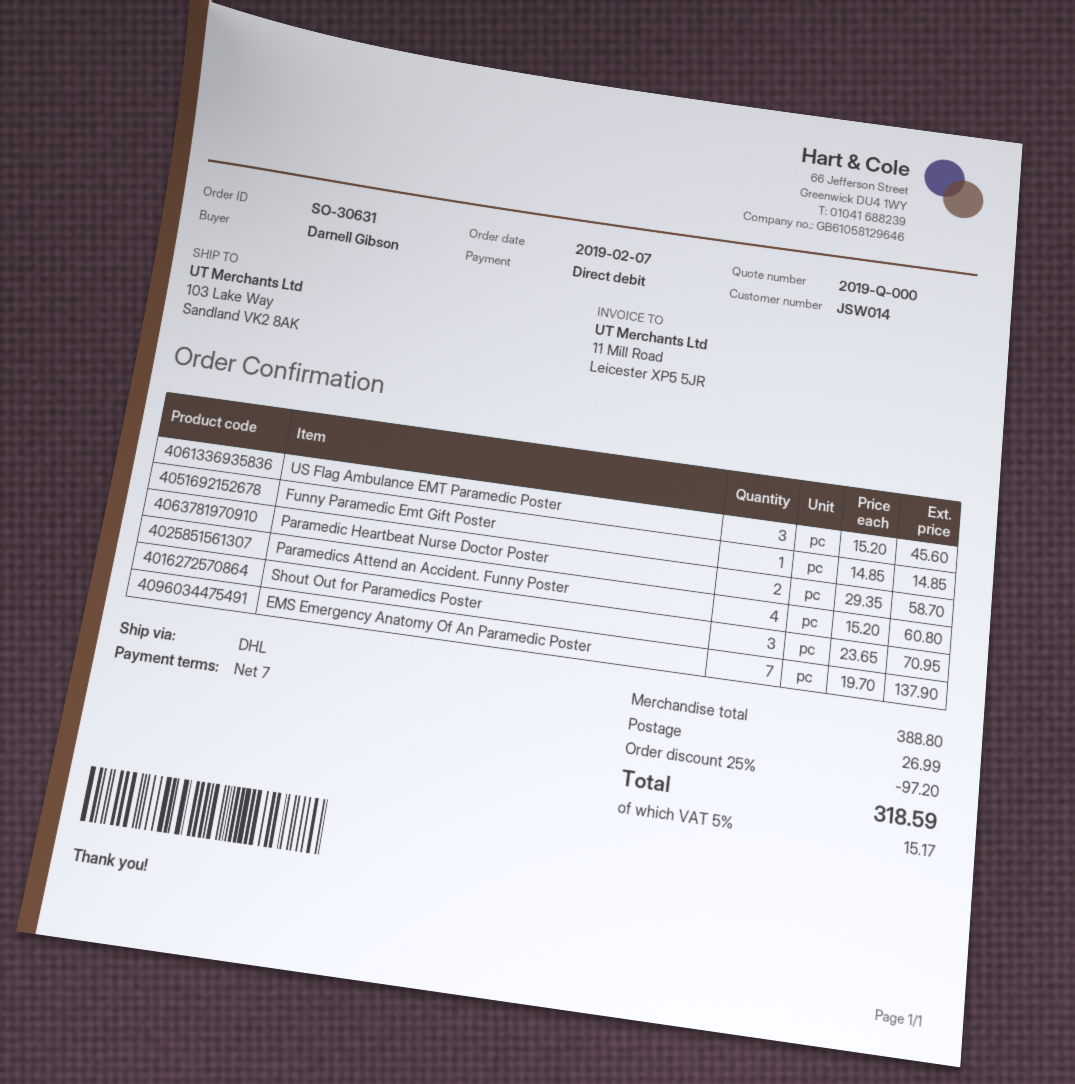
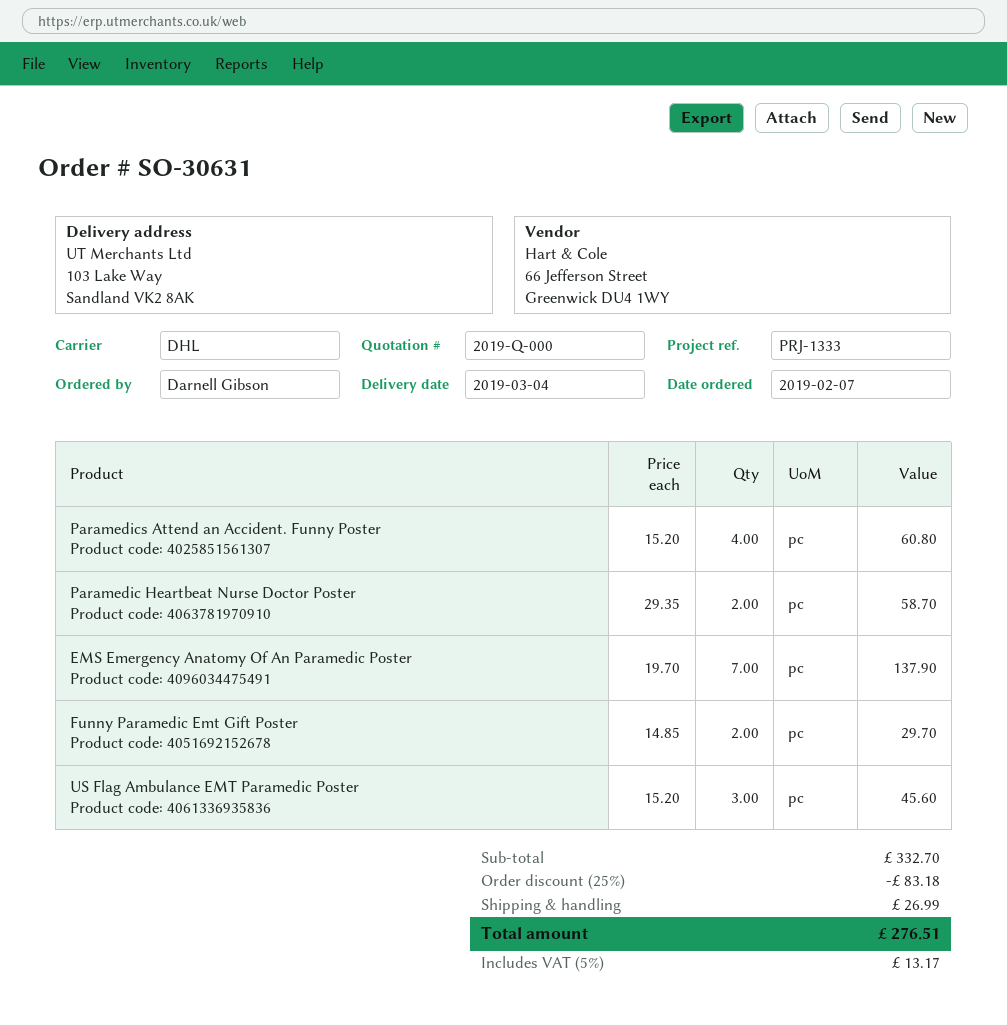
Funny Paramedic Emt Gift Poster: 1 x 14.85 = 14.85 -> 2 x 14.85 = 29.70
Shout Out for Paramedics Poster: 3 x 23.65 = 70.95 -> none
subtotal: 388.80 -> 332.70
discount: 25% = 97.20 -> 25% = 83.18
tax: 5% = 15.17 -> 5% = 13.17
total: 318.59 -> 276.51

